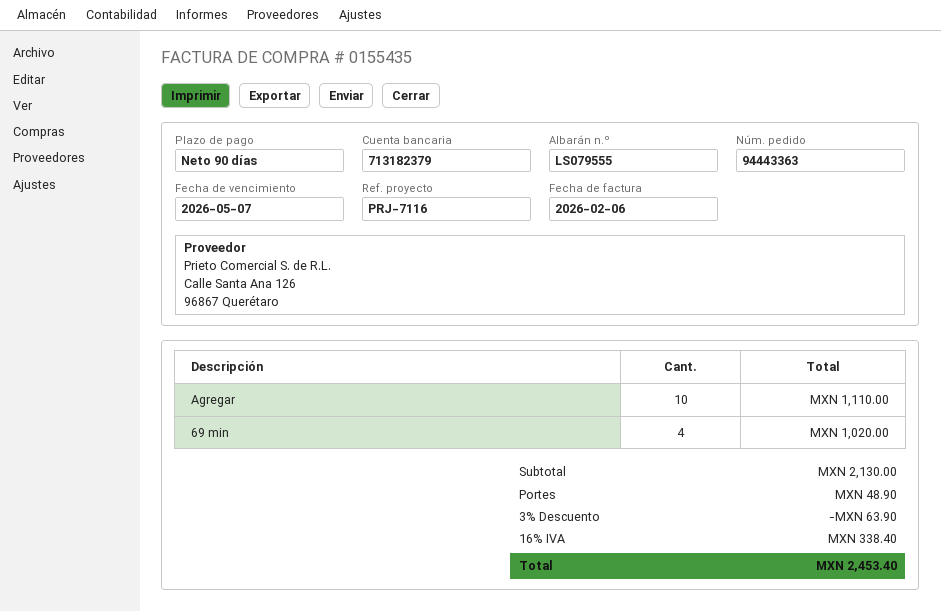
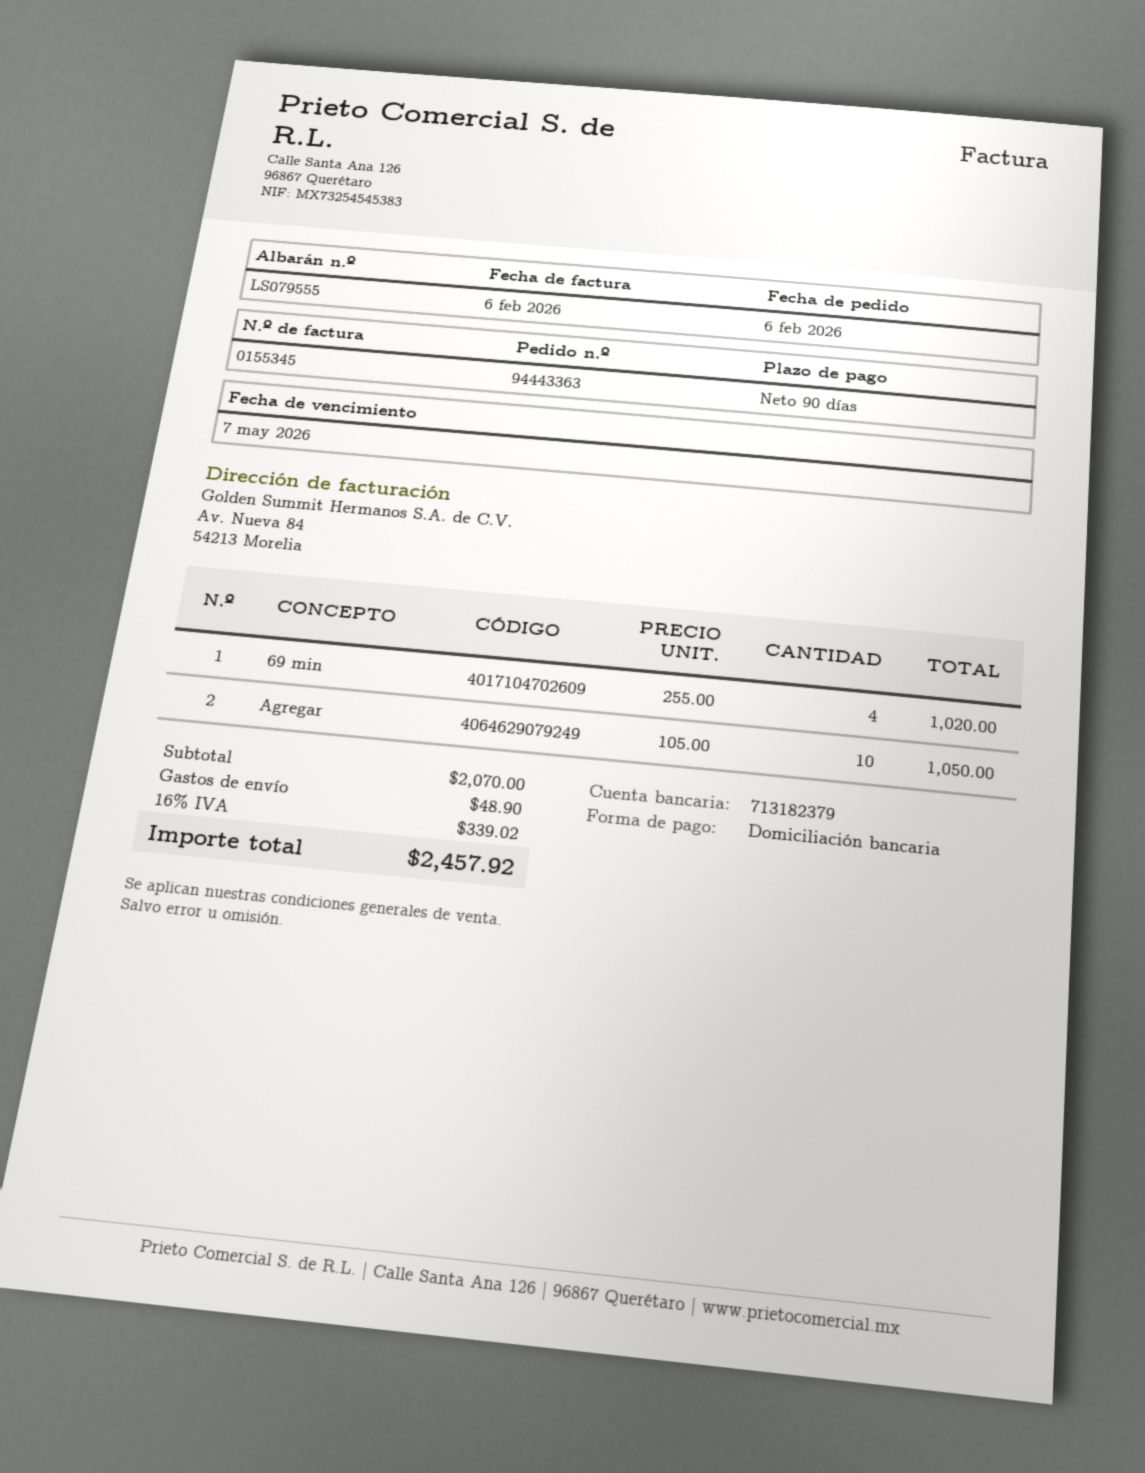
invoice number: 0155435 -> 0155345
Agregar: 10 for 1110.00 -> 10 for 1050.00
subtotal: 2130.00 -> 2070.00
discount: 3% = 63.90 -> none
tax: 16% = 338.40 -> 16% = 339.02
total: 2453.40 -> 2457.92

